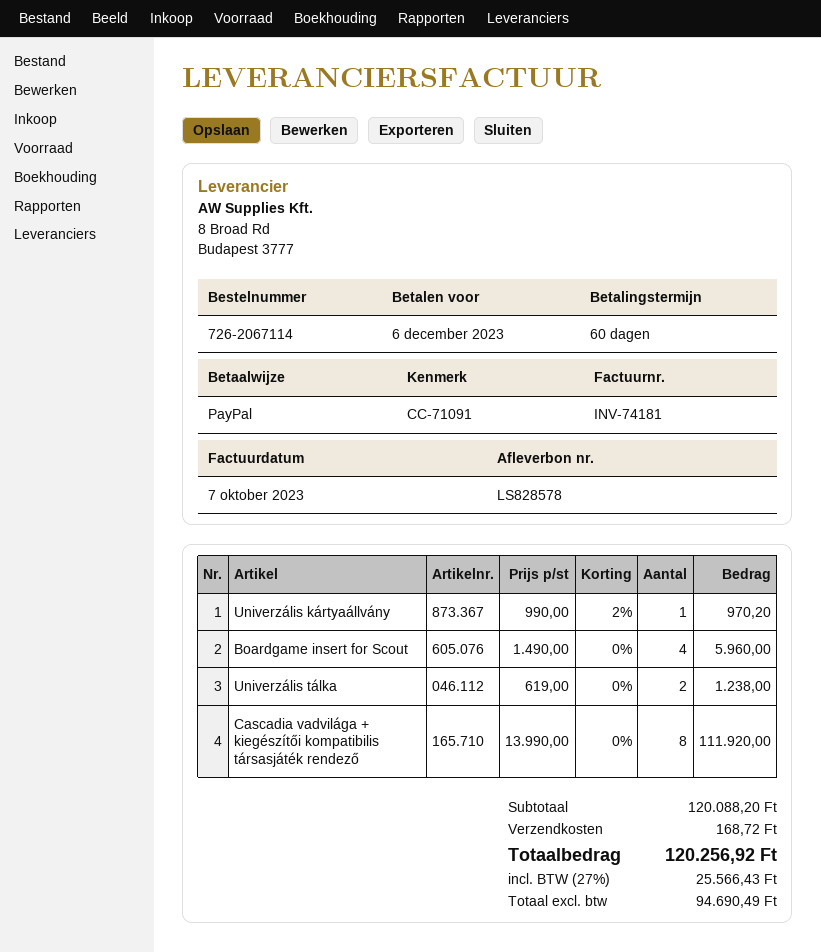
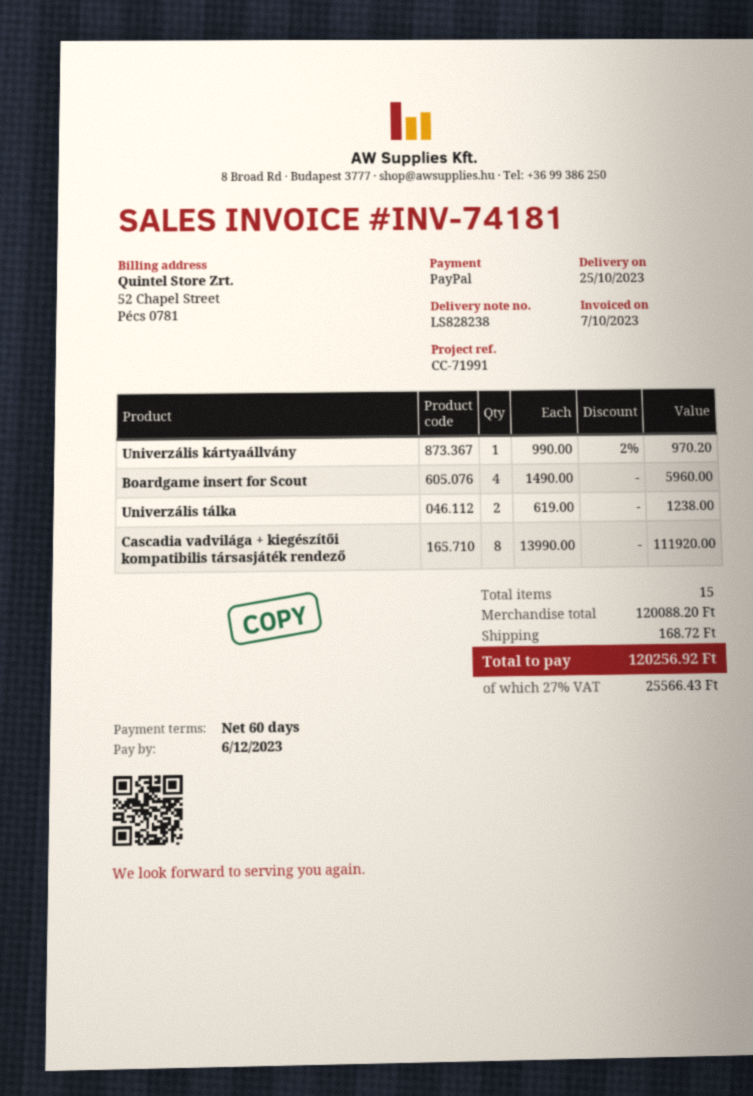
delivery note number: LS828578 -> LS828238
reference: CC-71091 -> CC-71991

